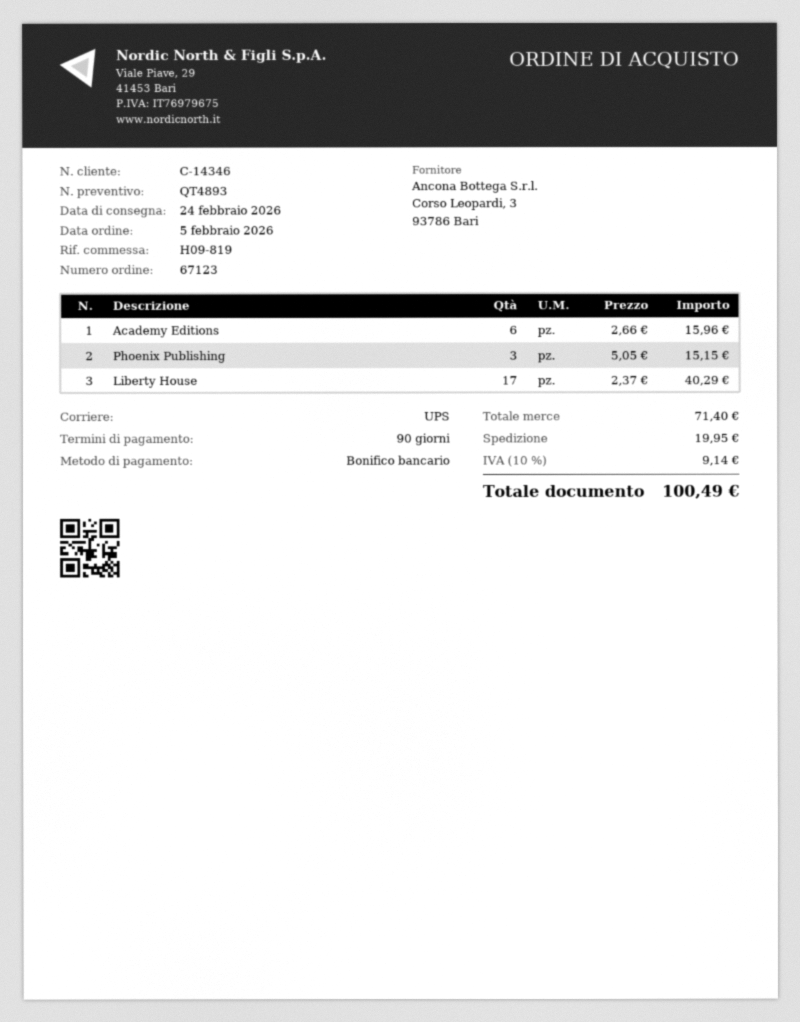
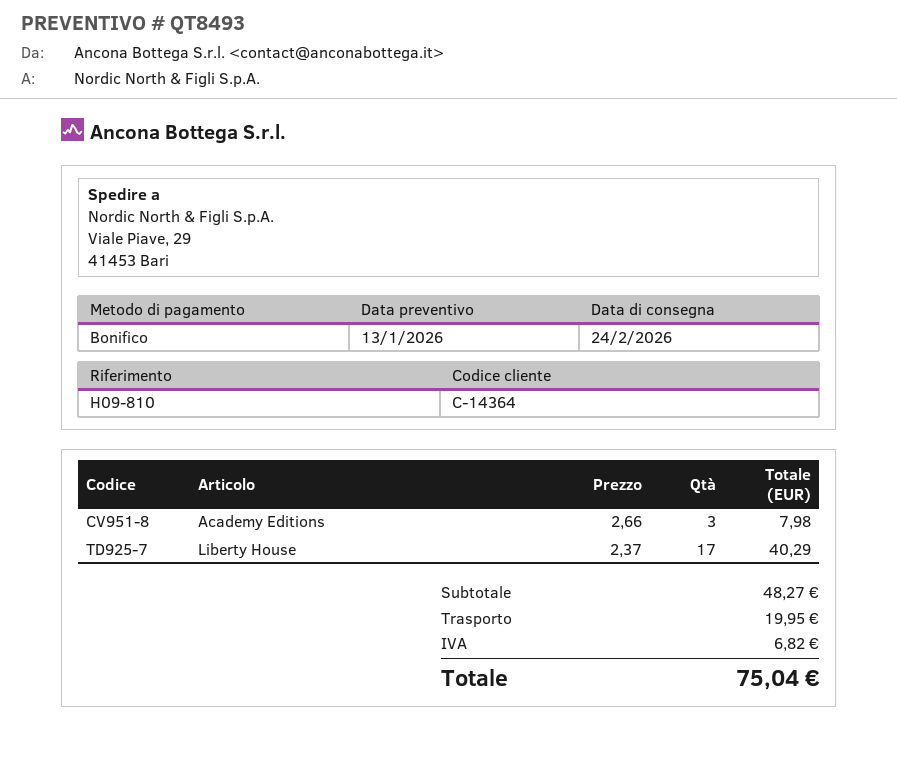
quote number: QT4893 -> QT8493
customer number: C-14346 -> C-14364
reference: H09-819 -> H09-810
Academy Editions: 6 x 2.66 = 15.96 -> 3 x 2.66 = 7.98
Phoenix Publishing: 3 x 5.05 = 15.15 -> none
subtotal: 71.40 -> 48.27
tax: 9.14 -> 6.82
total: 100.49 -> 75.04

